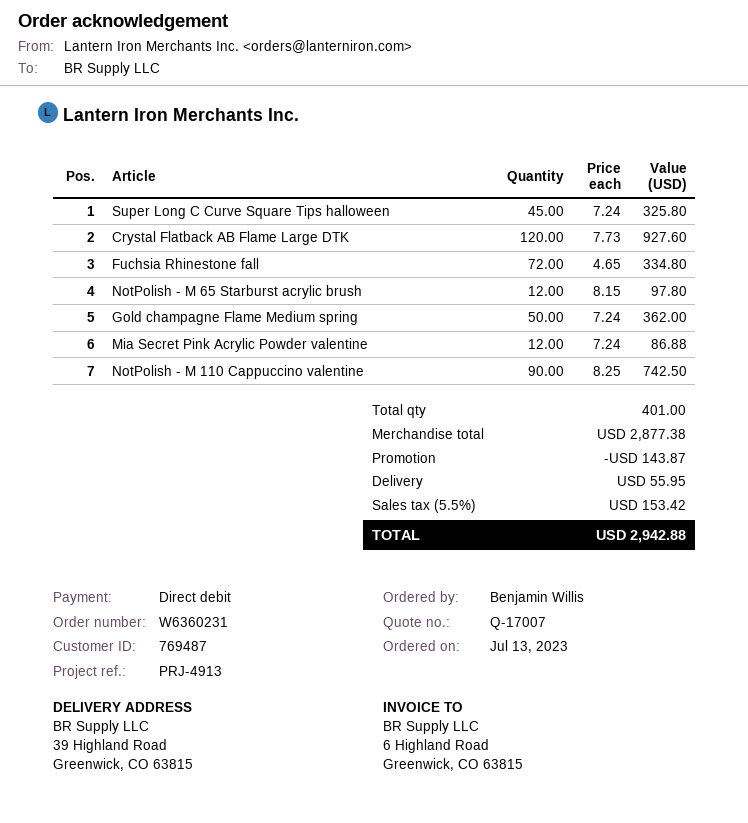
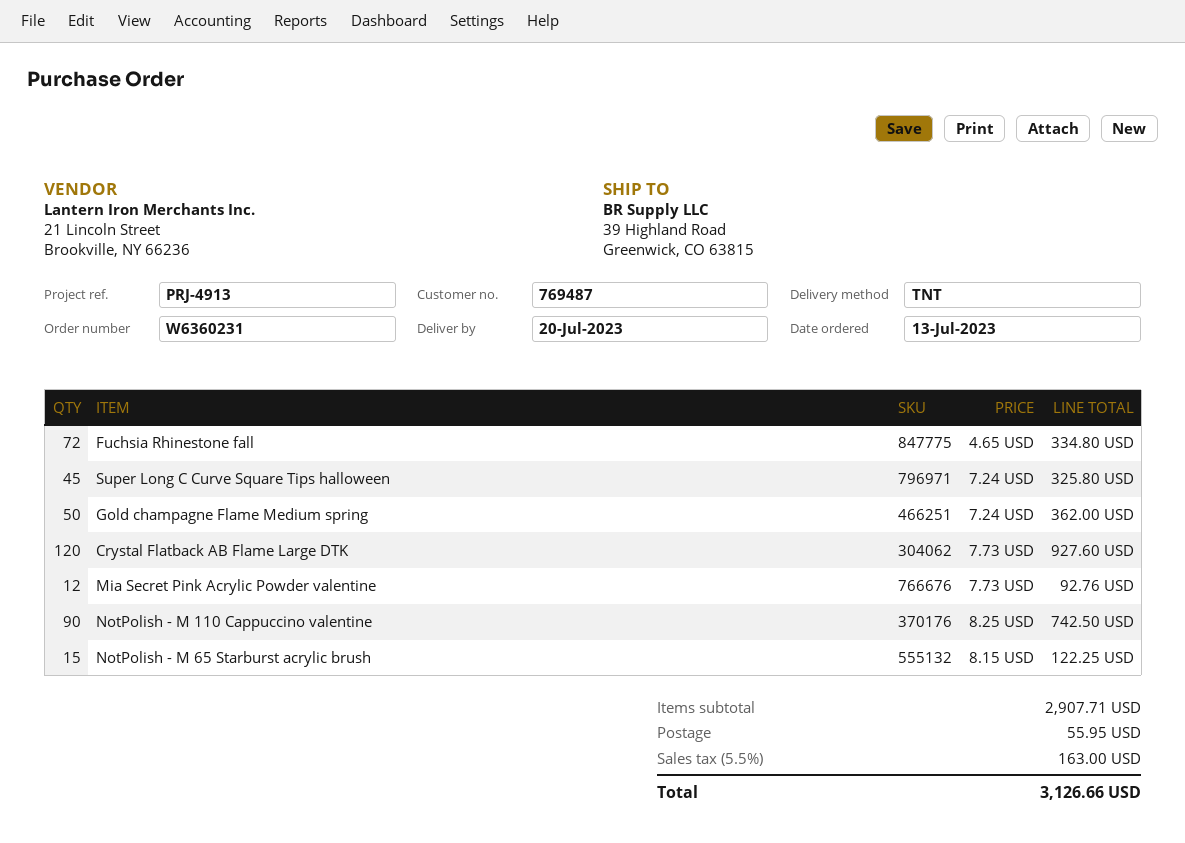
NotPolish - M 65 Starburst acrylic brush: 12 x 8.15 = 97.80 -> 15 x 8.15 = 122.25
Mia Secret Pink Acrylic Powder valentine: 12 x 7.24 = 86.88 -> 12 x 7.73 = 92.76
subtotal: 2877.38 -> 2907.71
discount: 143.87 -> none
tax: 5.5% = 153.42 -> 5.5% = 163.00
total: 2942.88 -> 3126.66

